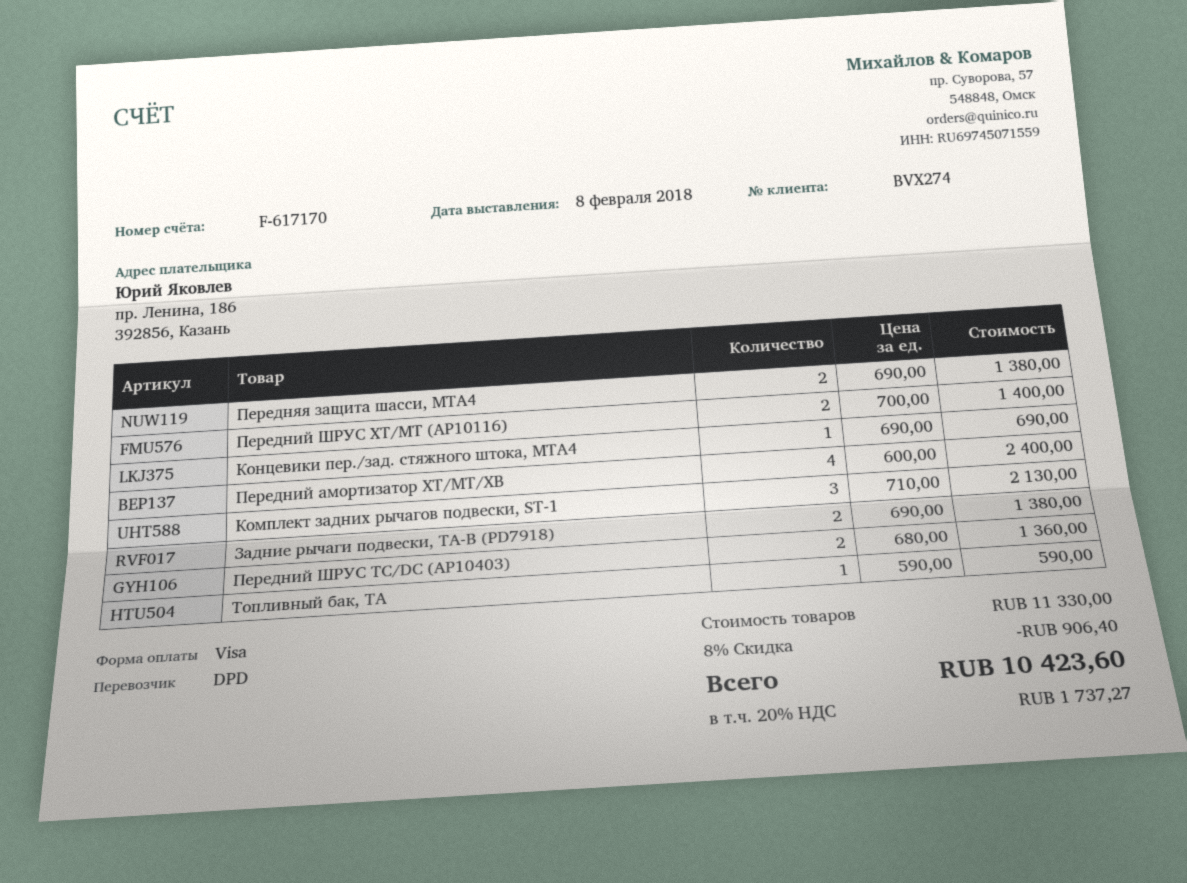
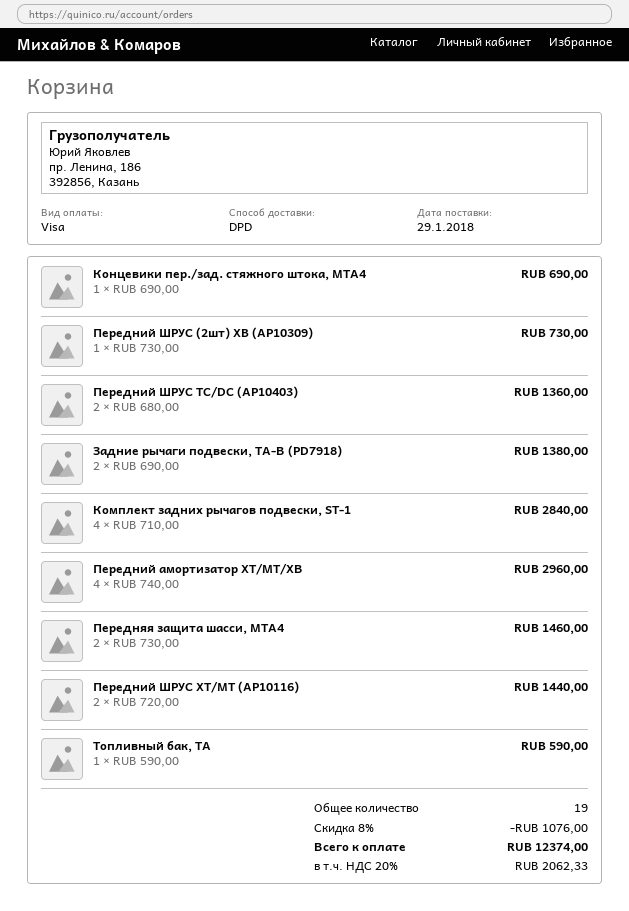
Передняя защита шасси, MTA4: 2 x 690.00 = 1380.00 -> 2 x 730.00 = 1460.00
Передний ШРУС XT/MT (AP10116): 2 x 700.00 = 1400.00 -> 2 x 720.00 = 1440.00
Передний амортизатор ХТ/МТ/ХВ: 4 x 600.00 = 2400.00 -> 4 x 740.00 = 2960.00
Комплект задних рычагов подвески, ST-1: 3 x 710.00 = 2130.00 -> 4 x 710.00 = 2840.00
Передний ШРУС (2шт) XB (AP10309): none -> 1 x 730.00 = 730.00
discount: 8% = 906.40 -> 8% = 1076.00
tax: 20% = 1737.27 -> 20% = 2062.33
total: 10423.60 -> 12374.00

